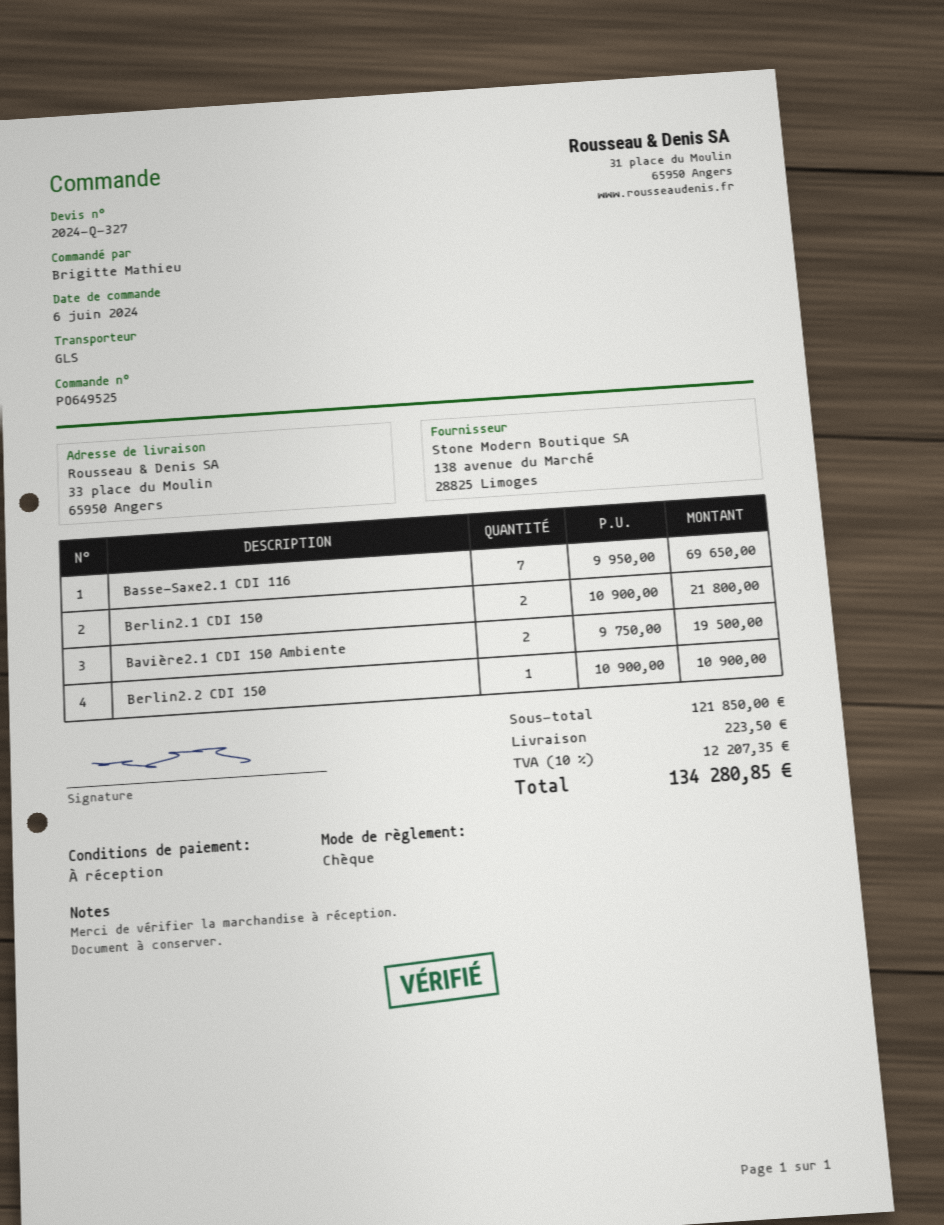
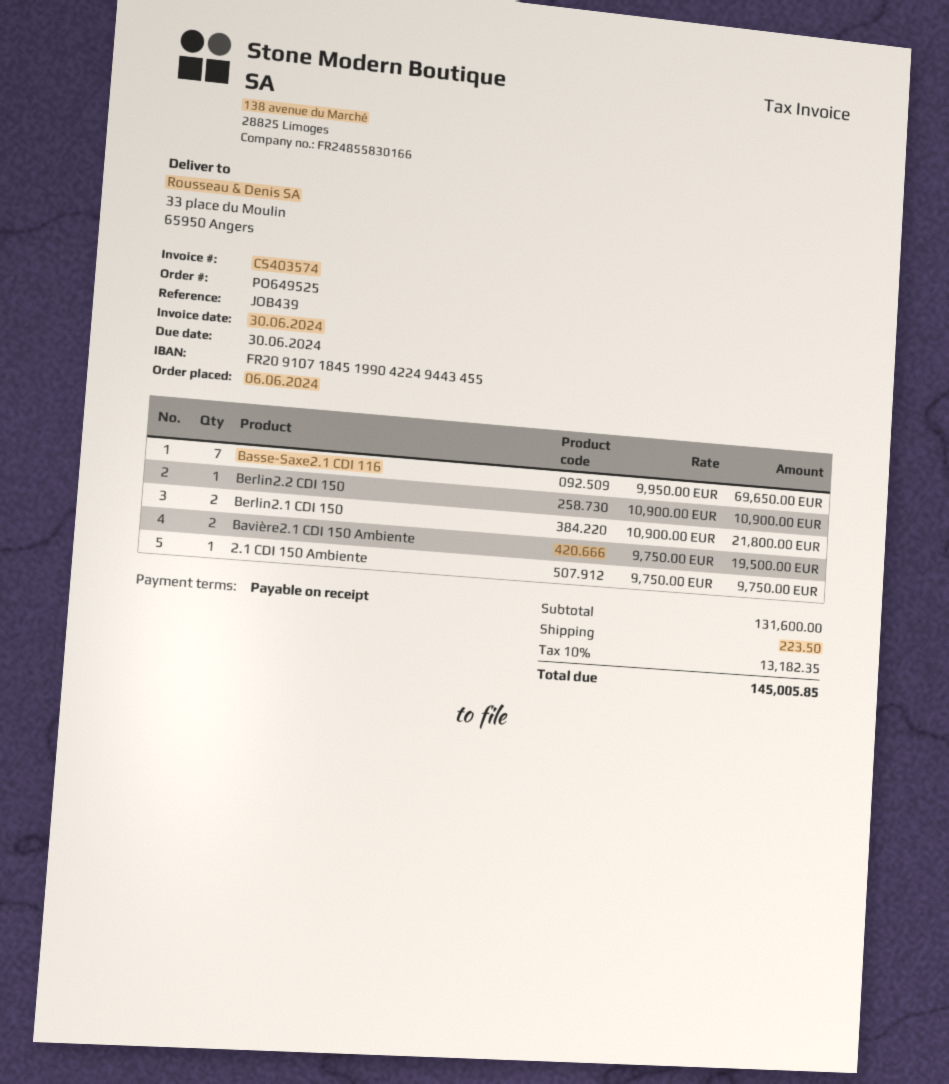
2.1 CDI 150 Ambiente: none -> 1 x 9750.00 = 9750.00
subtotal: 121850.00 -> 131600.00
tax: 10% = 12207.35 -> 10% = 13182.35
total: 134280.85 -> 145005.85

